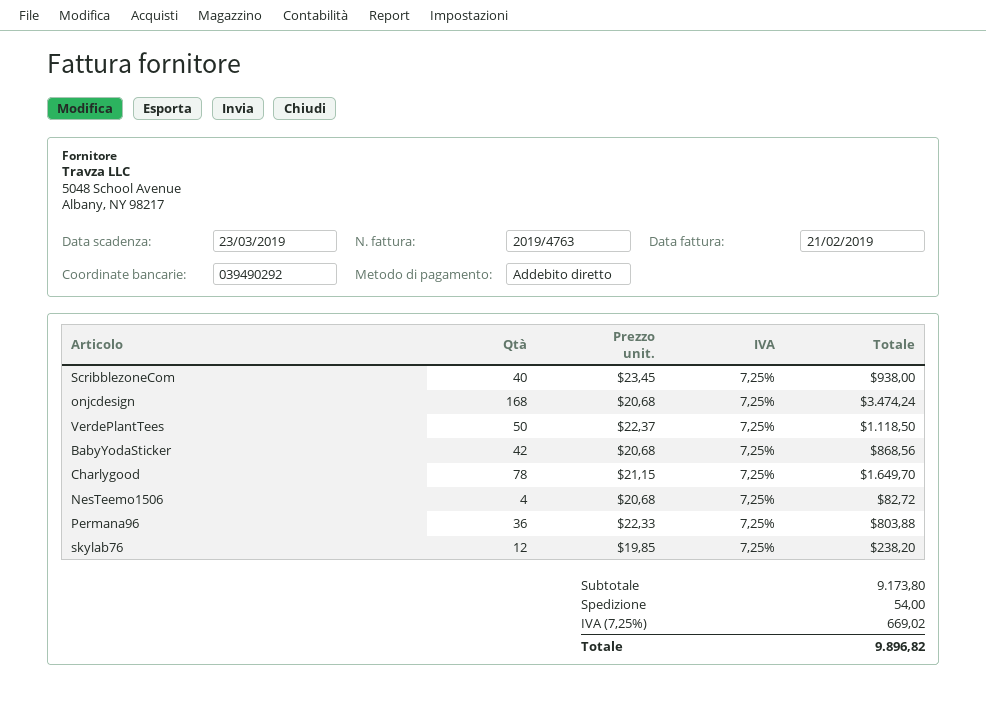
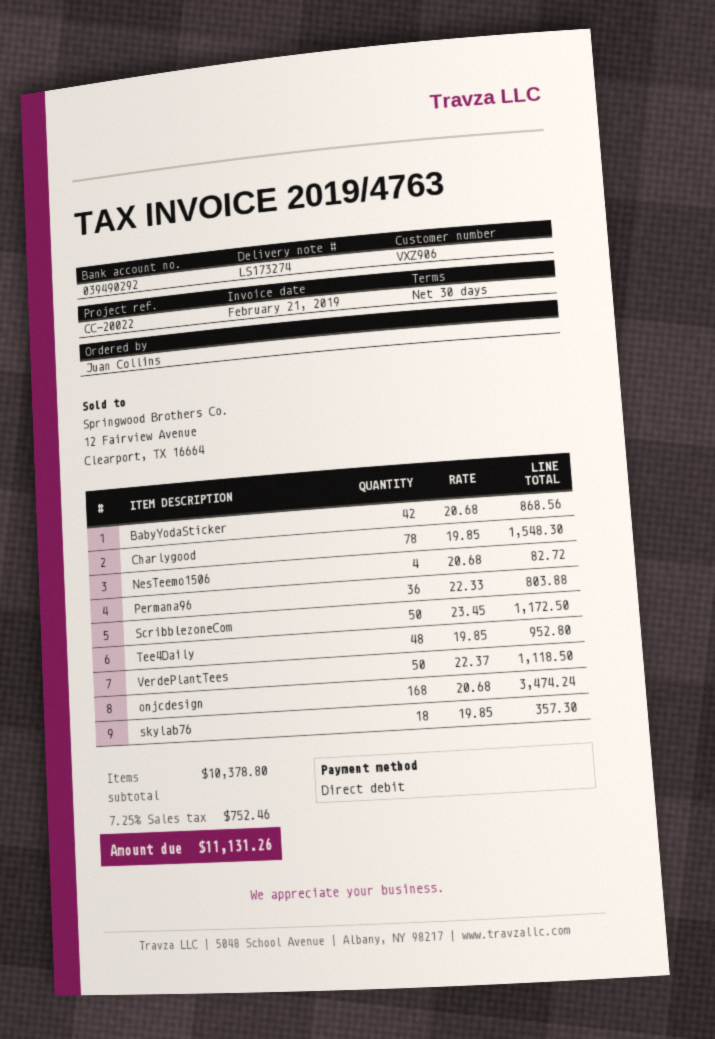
ScribblezoneCom: 40 x 23.45 = 938.00 -> 50 x 23.45 = 1172.50
Charlygood: 78 x 21.15 = 1649.70 -> 78 x 19.85 = 1548.30
skylab76: 12 x 19.85 = 238.20 -> 18 x 19.85 = 357.30
Tee4Daily: none -> 48 x 19.85 = 952.80
subtotal: 9173.80 -> 10378.80
shipping: 54.00 -> none
tax: 7.25% = 669.02 -> 7.25% = 752.46
total: 9896.82 -> 11131.26

